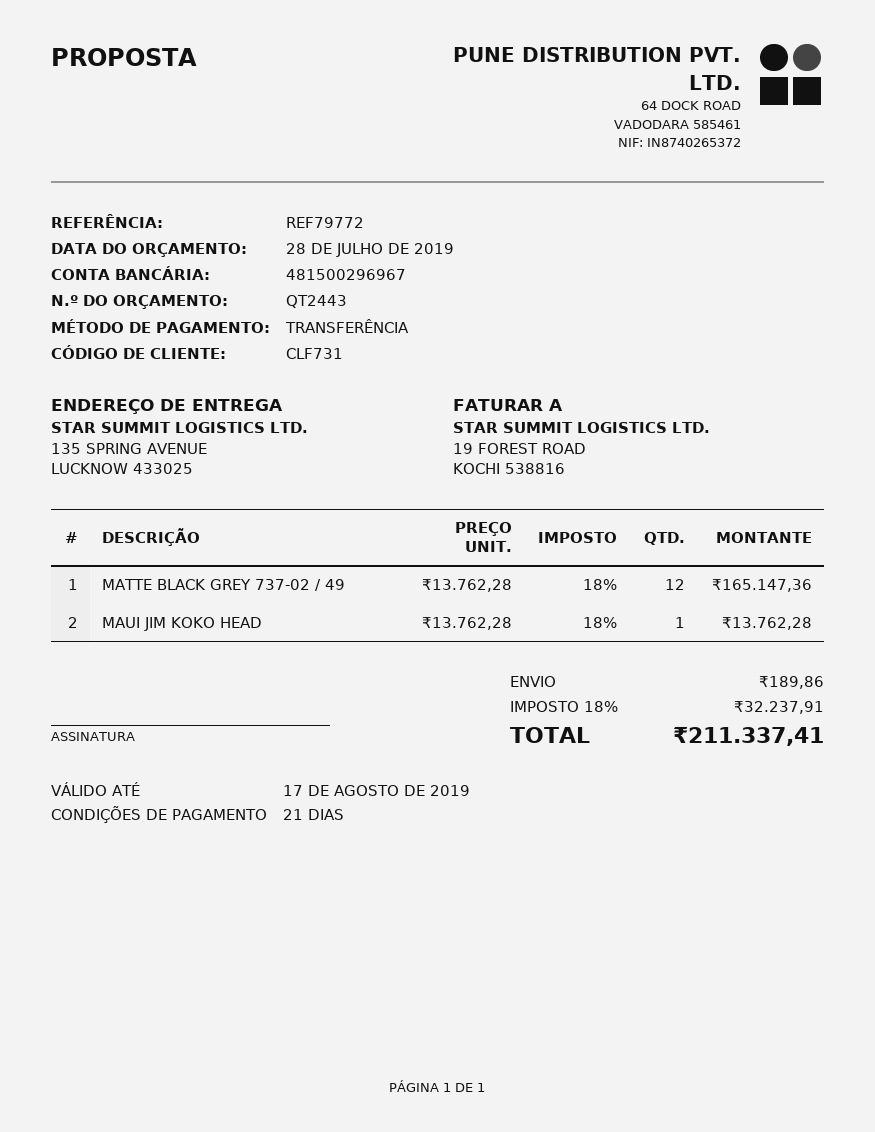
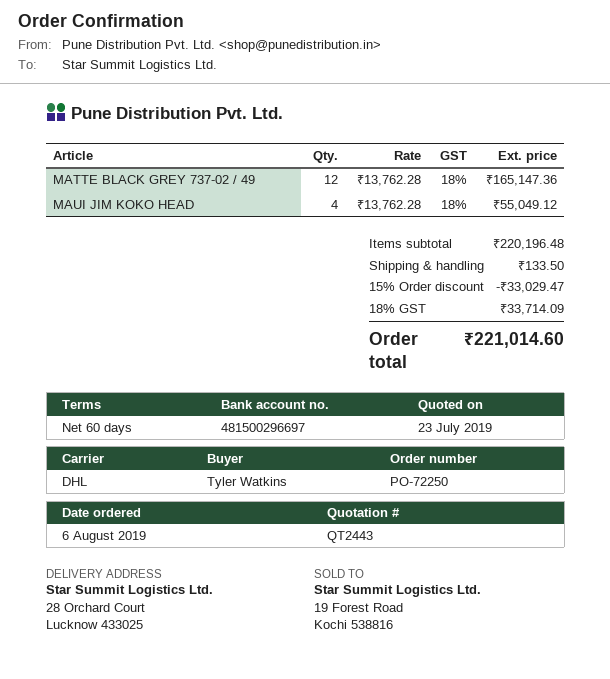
quote date: 2019-07-28 -> 2019-07-23
payment terms: 21 days -> 60 days
bank account: 481500296967 -> 481500296697
ship to: 135 SPRING AVENUE, LUCKNOW 433025 -> 28 Orchard Court, Lucknow 433025
MAUI JIM KOKO HEAD: 1 x 13762.28 = 13762.28 -> 4 x 13762.28 = 55049.12
discount: none -> 15% = 33029.47
shipping: 189.86 -> 133.50
tax: 18% = 32237.91 -> 18% = 33714.09
total: 211337.41 -> 221014.60

